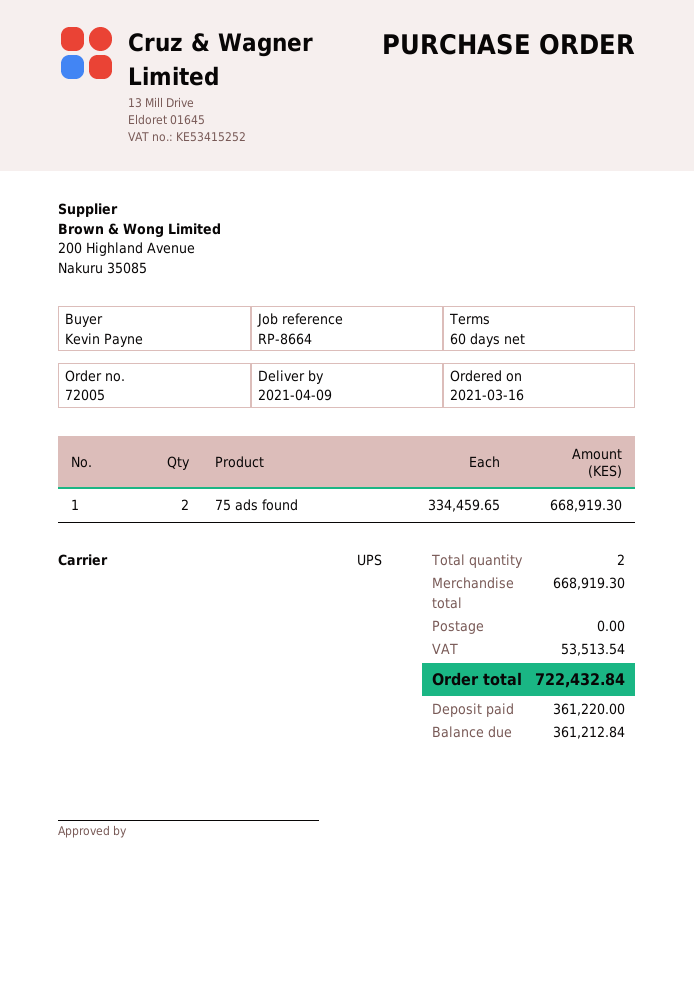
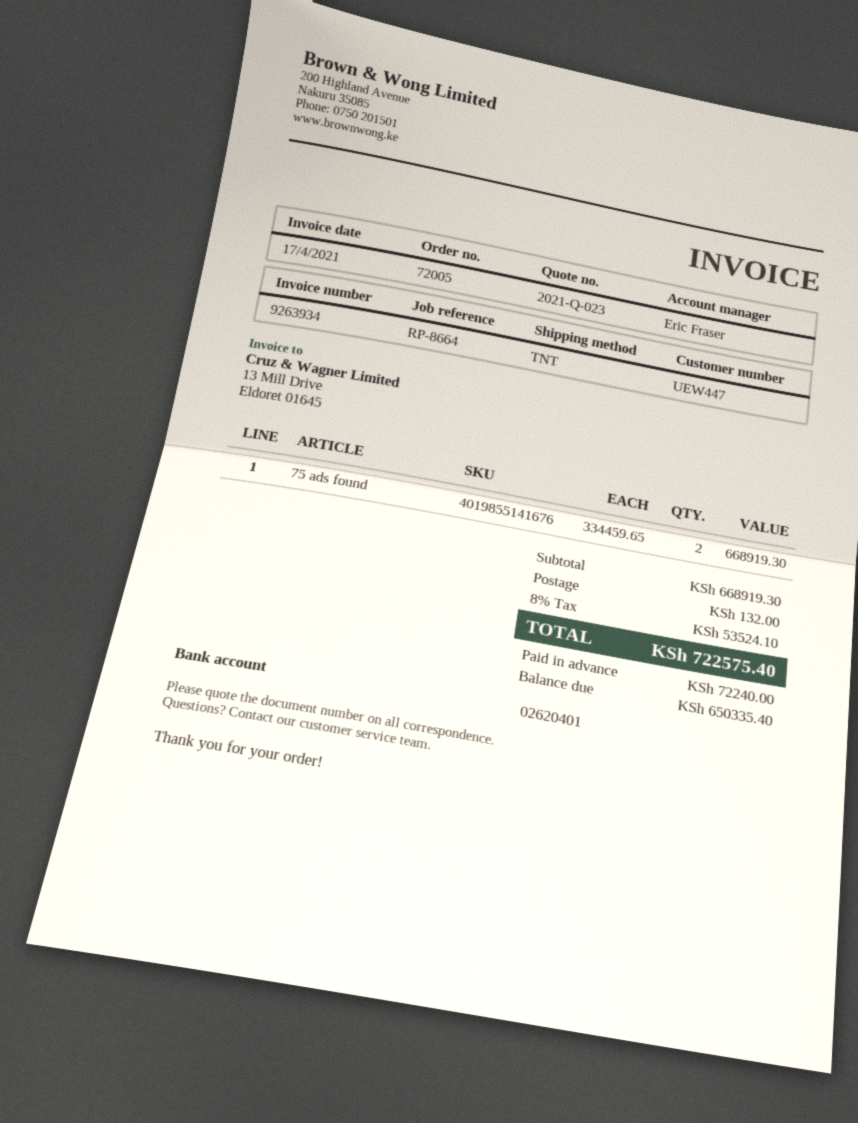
shipping method: UPS -> TNT
shipping: 0.00 -> 132.00
tax: 53513.54 -> 53524.10
total: 722432.84 -> 722575.40
deposit: 361220.00 -> 72240.00
balance: 361212.84 -> 650335.40

